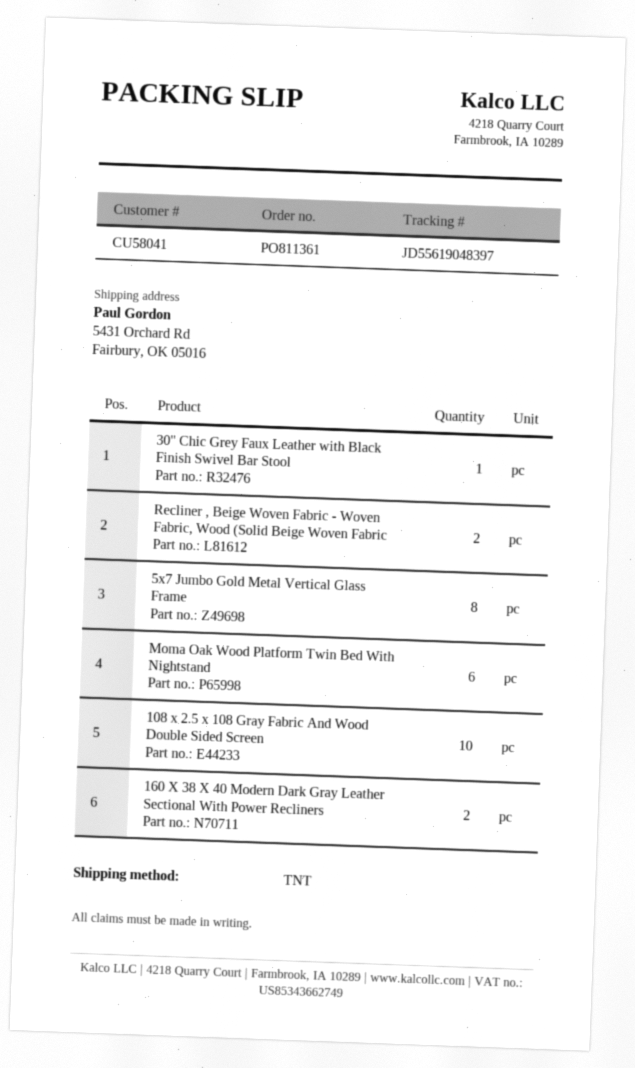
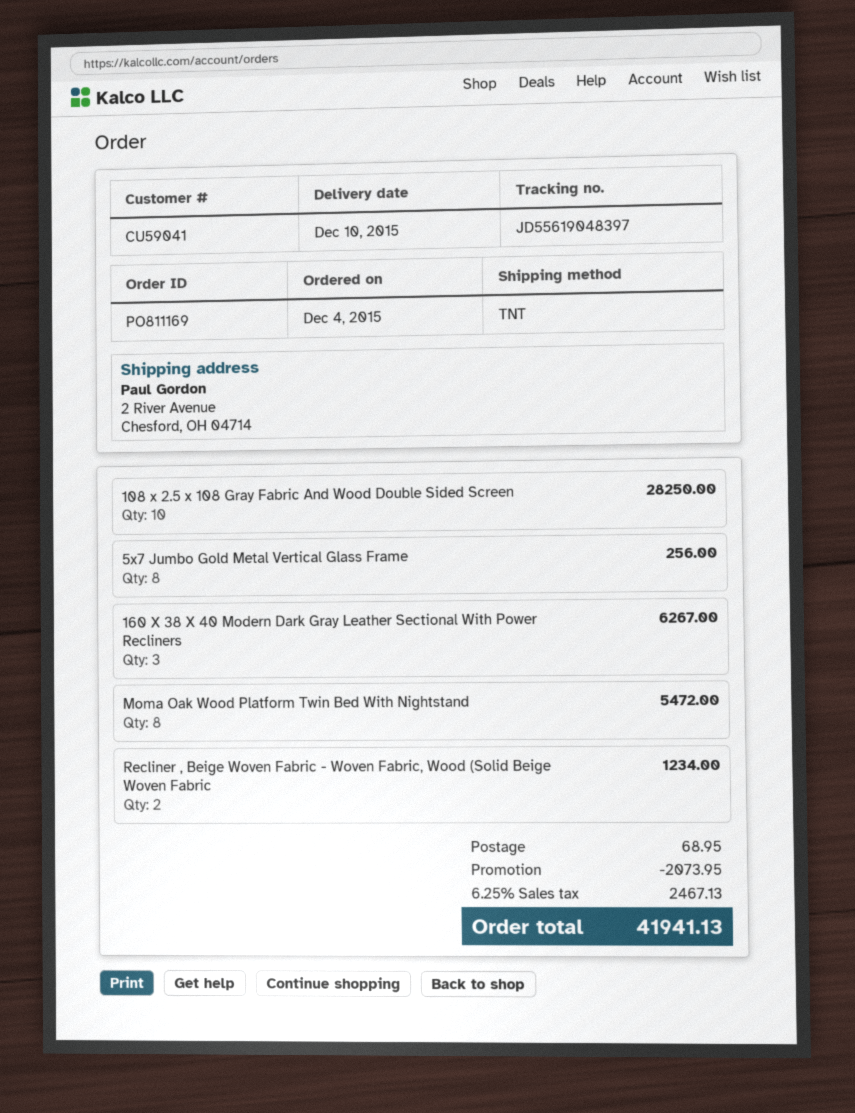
order number: PO811361 -> PO811169
customer number: CU58041 -> CU59041
ship to: 5431 Orchard Rd, Fairbury, OK 05016 -> 2 River Avenue, Chesford, OH 04714
30" Chic Grey Faux Leather with Black Finish Swivel Bar Stool: 1 -> none
Moma Oak Wood Platform Twin Bed With Nightstand: 6 -> 8
160 X 38 X 40 Modern Dark Gray Leather Sectional With Power Recliners: 2 -> 3

